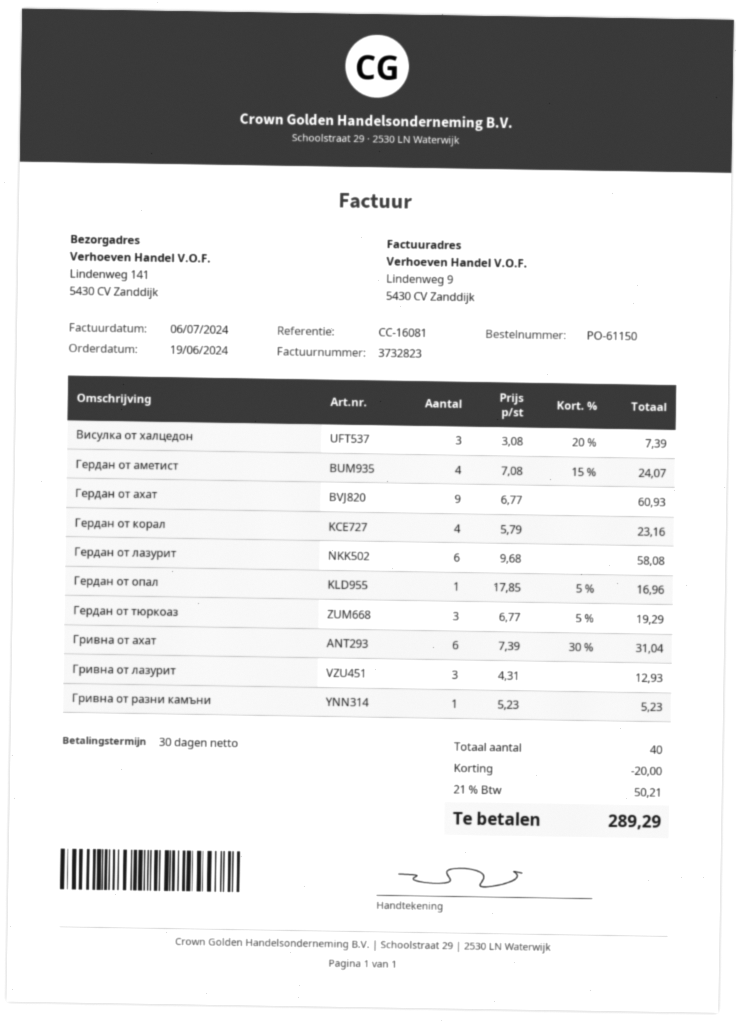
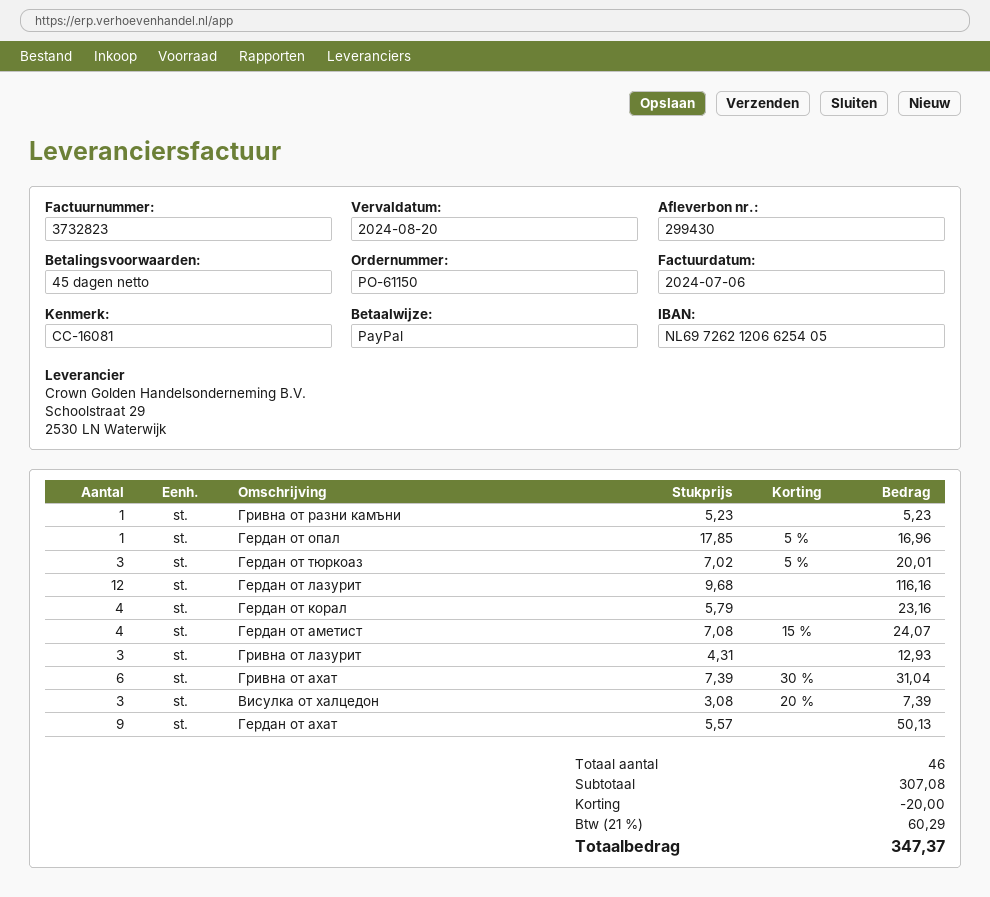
payment terms: 30 days -> 45 days
Гердан от ахат: 9 x 6.77 = 60.93 -> 9 x 5.57 = 50.13
Гердан от лазурит: 6 x 9.68 = 58.08 -> 12 x 9.68 = 116.16
Гердан от тюркоаз: 3 x 6.77 - 5% = 19.29 -> 3 x 7.02 - 5% = 20.01
total quantity: 40 -> 46
tax: 21% = 50.21 -> 21% = 60.29
total: 289.29 -> 347.37

